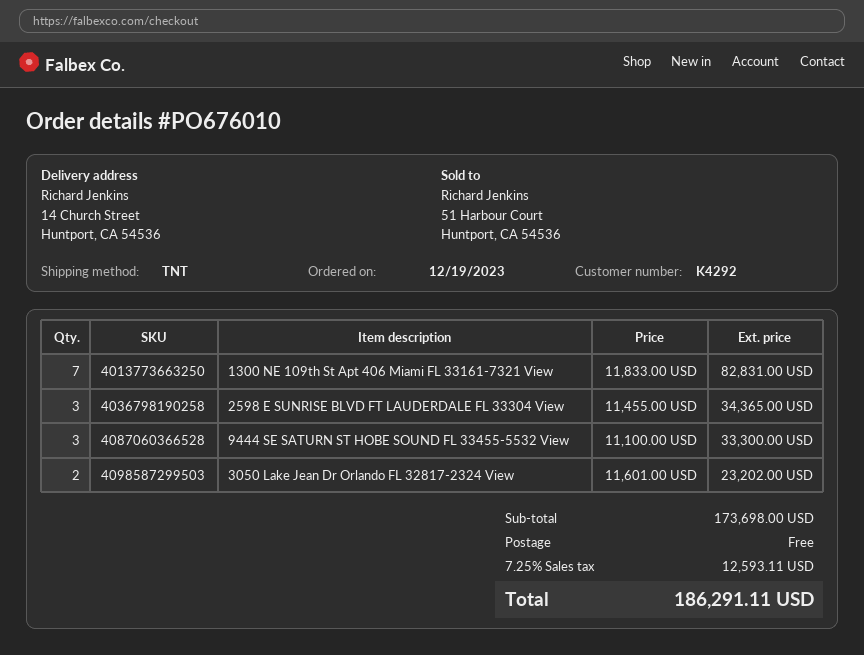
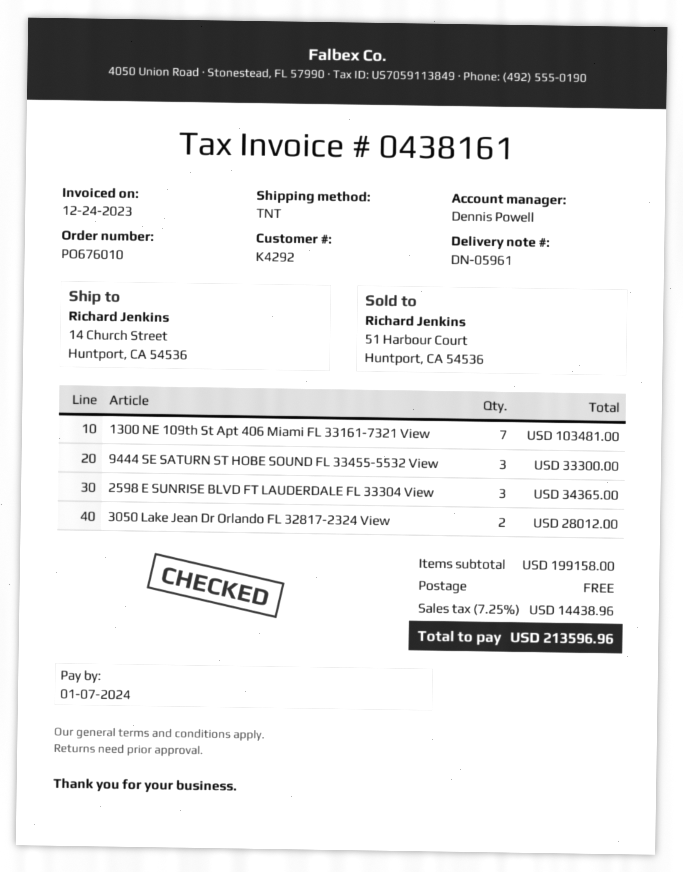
1300 NE 109th St Apt 406 Miami FL 33161-7321 View: 7 for 82831.00 -> 7 for 103481.00
3050 Lake Jean Dr Orlando FL 32817-2324 View: 2 for 23202.00 -> 2 for 28012.00
subtotal: 173698.00 -> 199158.00
tax: 7.25% = 12593.11 -> 7.25% = 14438.96
total: 186291.11 -> 213596.96

